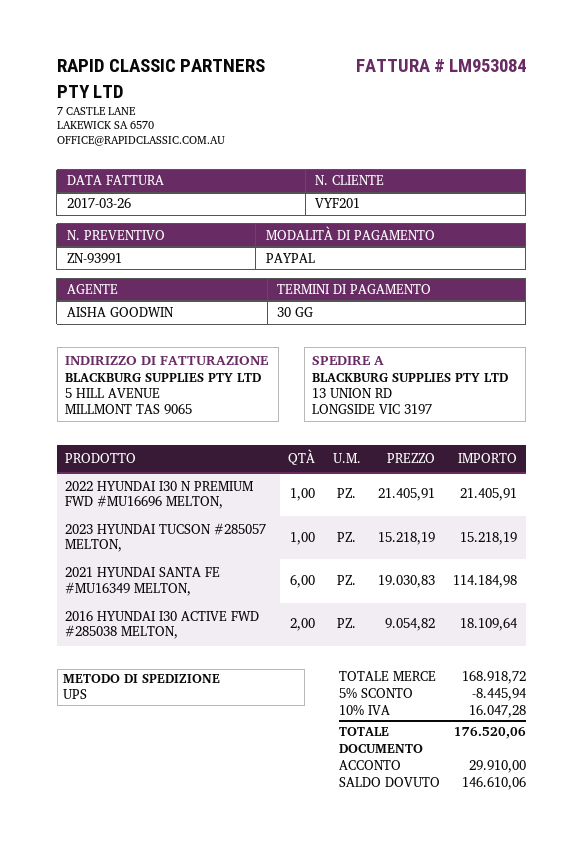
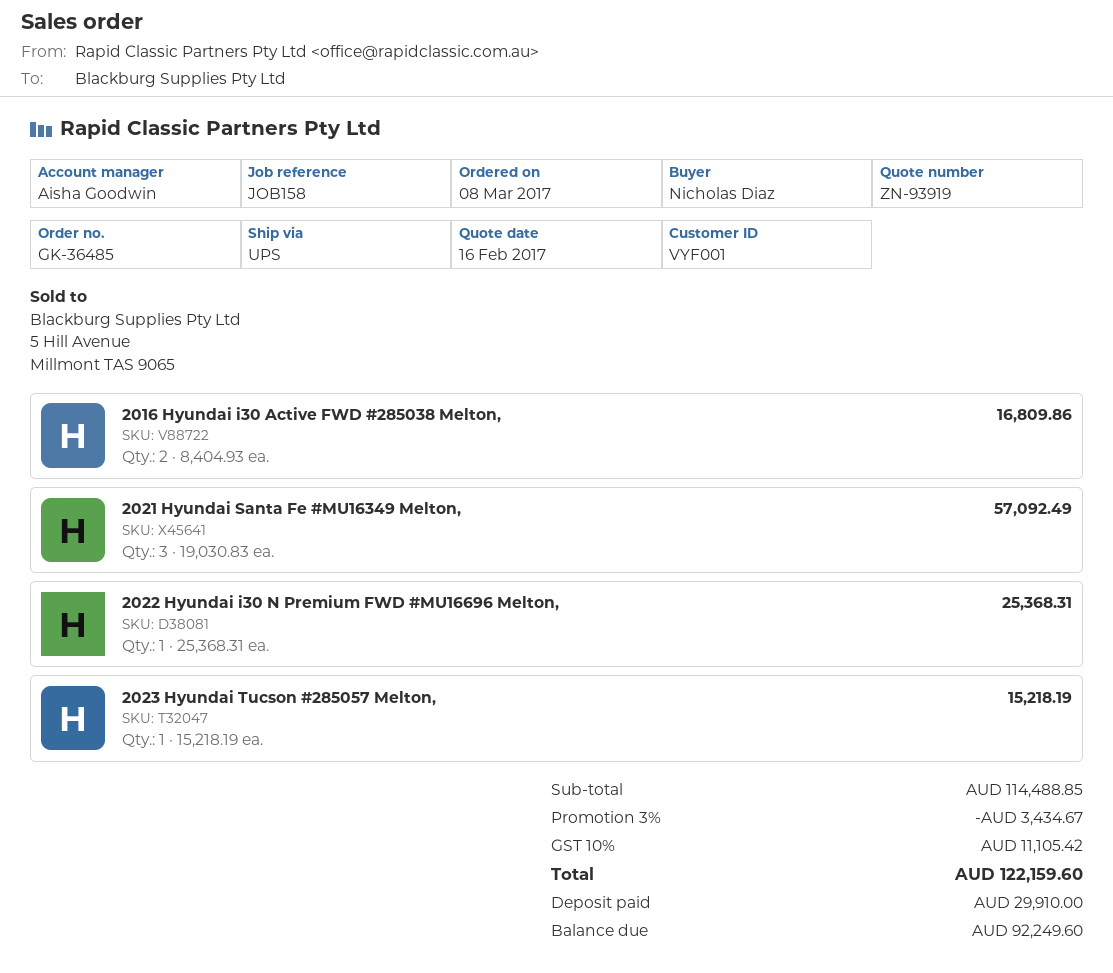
quote number: ZN-93991 -> ZN-93919
customer number: VYF201 -> VYF001
2022 HYUNDAI I30 N PREMIUM FWD #MU16696 MELTON,: 1 x 21405.91 = 21405.91 -> 1 x 25368.31 = 25368.31
2021 HYUNDAI SANTA FE #MU16349 MELTON,: 6 x 19030.83 = 114184.98 -> 3 x 19030.83 = 57092.49
2016 HYUNDAI I30 ACTIVE FWD #285038 MELTON,: 2 x 9054.82 = 18109.64 -> 2 x 8404.93 = 16809.86
subtotal: 168918.72 -> 114488.85
discount: 5% = 8445.94 -> 3% = 3434.67
tax: 10% = 16047.28 -> 10% = 11105.42
total: 176520.06 -> 122159.60
balance: 146610.06 -> 92249.60

